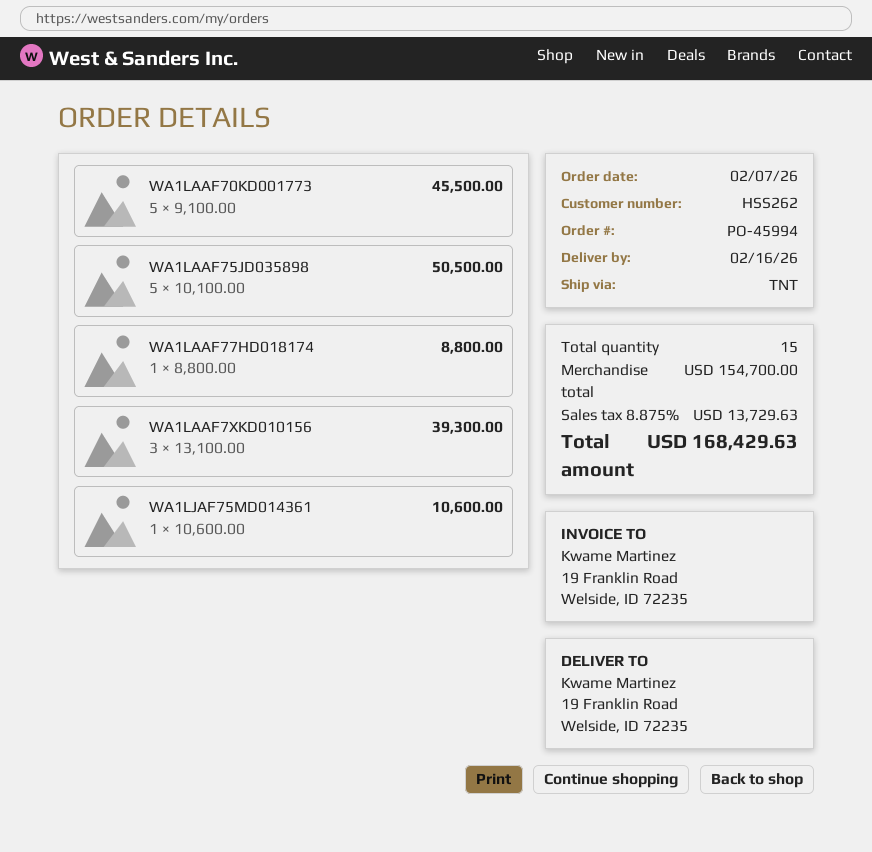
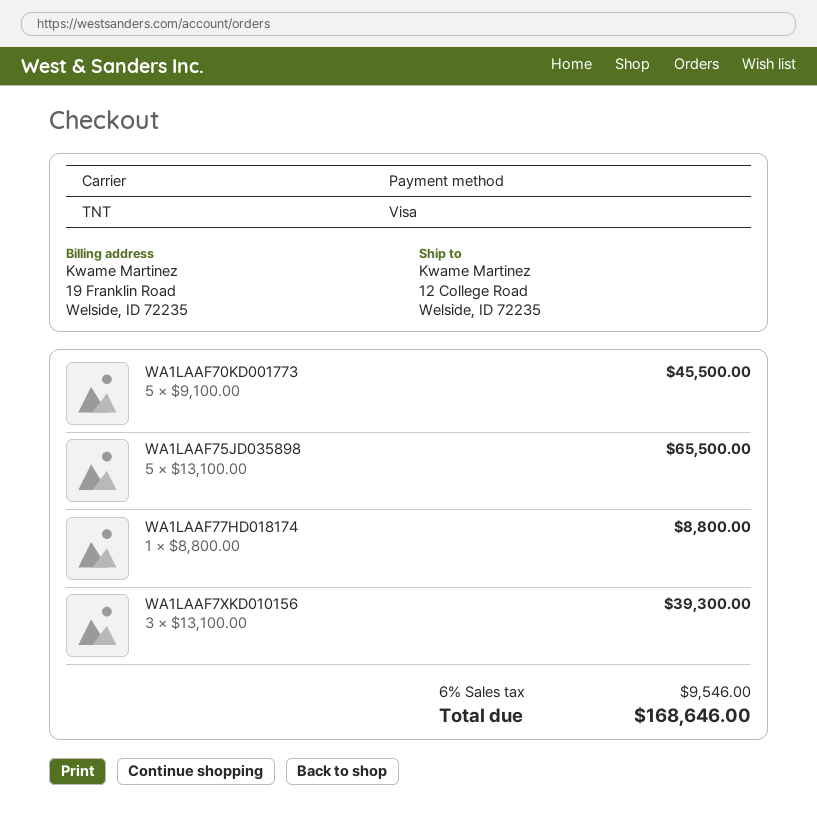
ship to: 19 Franklin Road, Welside, ID 72235 -> 12 College Road, Welside, ID 72235
WA1LAAF75JD035898: 5 x 10100.00 = 50500.00 -> 5 x 13100.00 = 65500.00
WA1LJAF75MD014361: 1 x 10600.00 = 10600.00 -> none
tax: 8.875% = 13729.63 -> 6% = 9546.00
total: 168429.63 -> 168646.00

